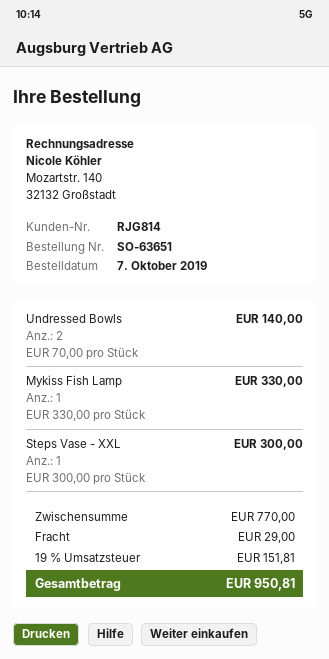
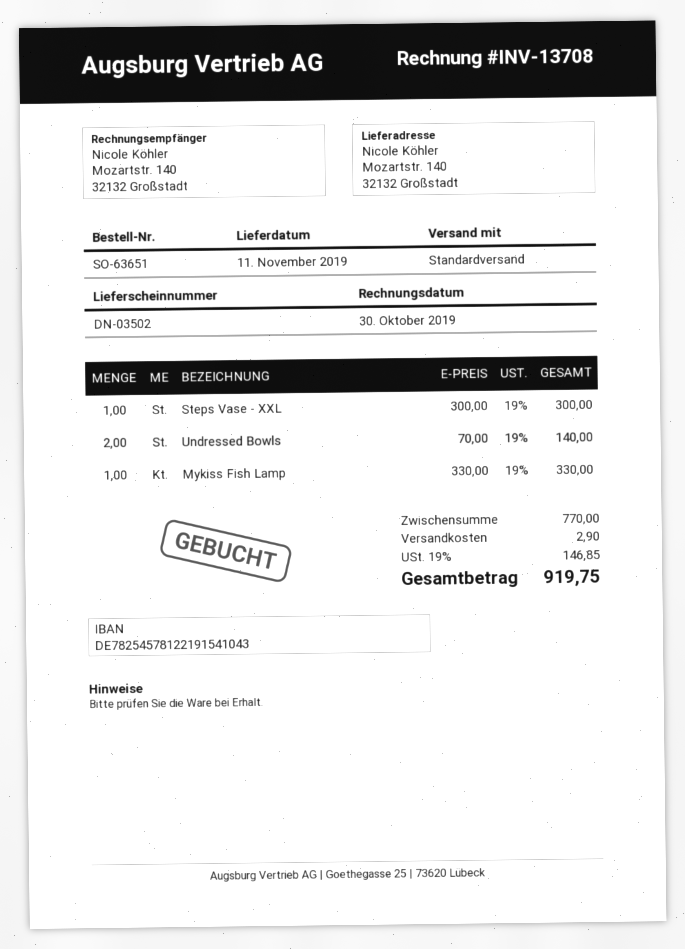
shipping: 29.00 -> 2.90
tax: 19% = 151.81 -> 19% = 146.85
total: 950.81 -> 919.75

